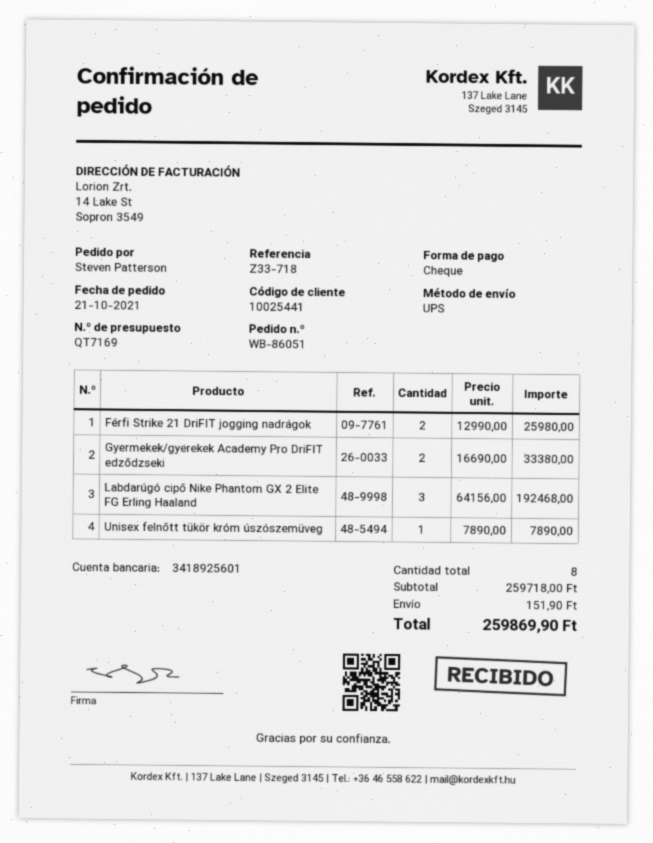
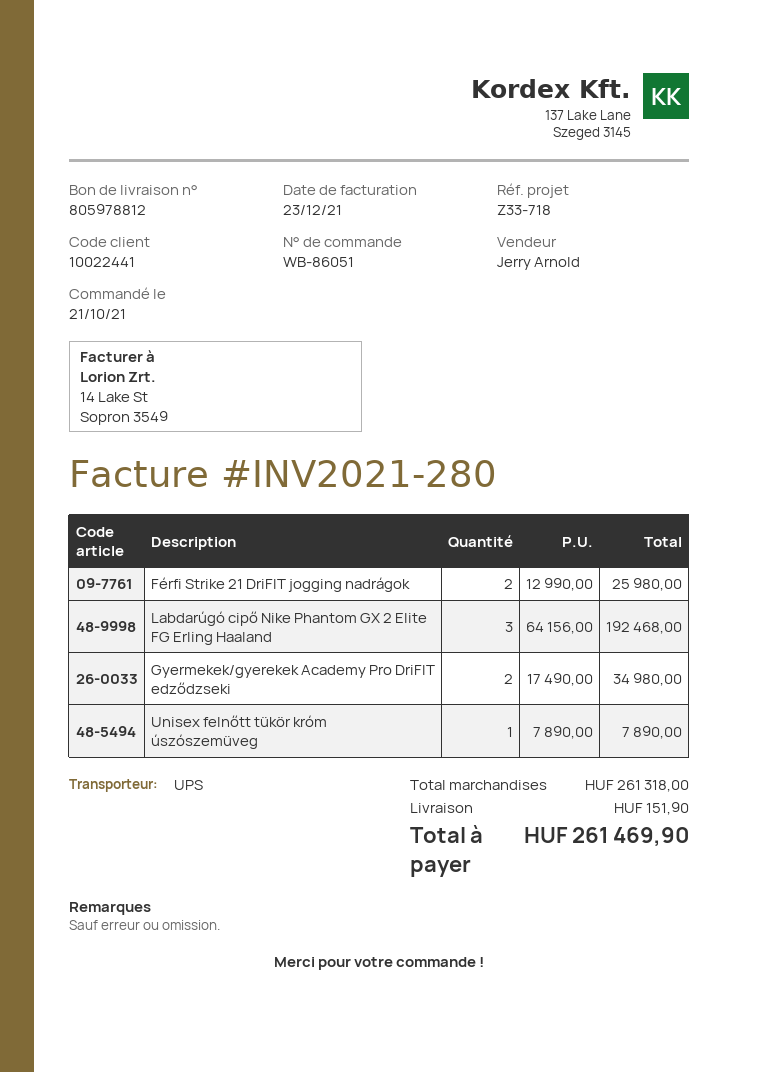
customer number: 10025441 -> 10022441
Gyermekek/gyerekek Academy Pro DriFIT edződzseki: 2 x 16690.00 = 33380.00 -> 2 x 17490.00 = 34980.00
subtotal: 259718.00 -> 261318.00
total: 259869.90 -> 261469.90

